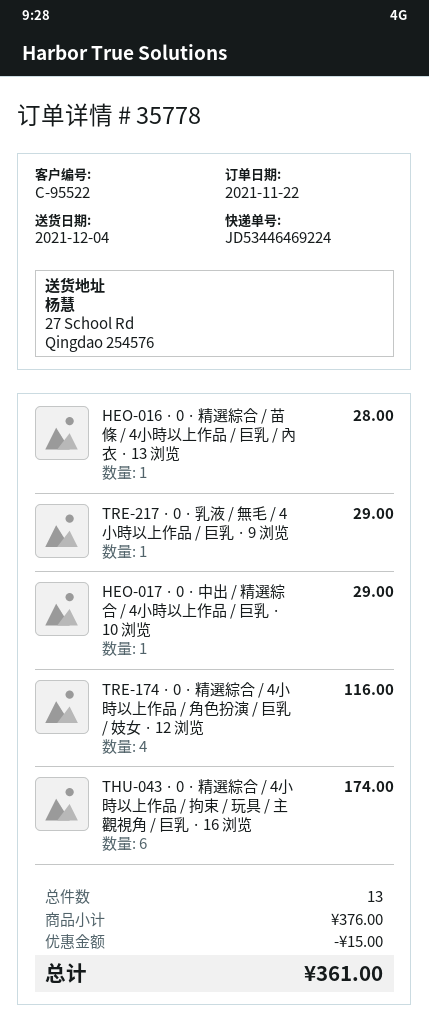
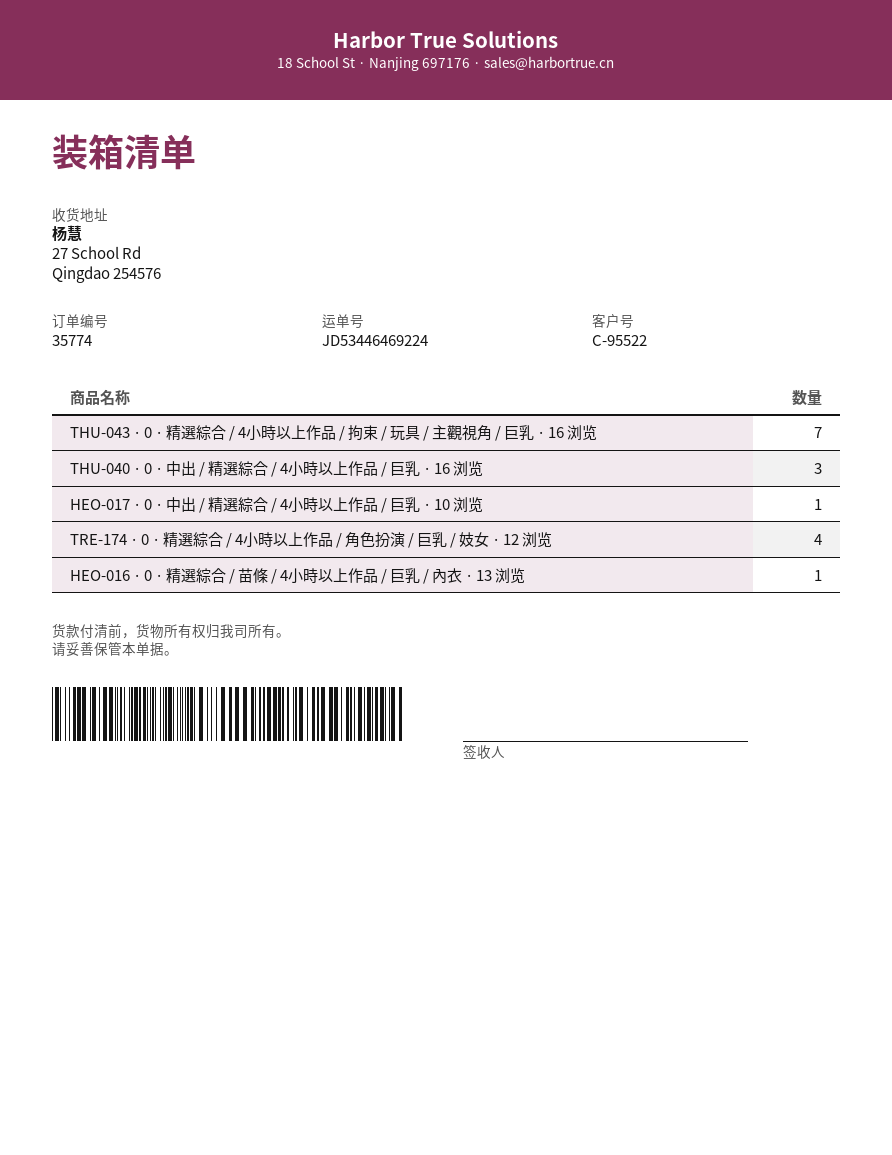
order number: 35778 -> 35774
TRE-217 · 0 · 乳液 / 無毛 / 4小時以上作品 / 巨乳 · 9 浏览: 1 -> none
THU-043 · 0 · 精選綜合 / 4小時以上作品 / 拘束 / 玩具 / 主觀視角 / 巨乳 · 16 浏览: 6 -> 7
THU-040 · 0 · 中出 / 精選綜合 / 4小時以上作品 / 巨乳 · 16 浏览: none -> 3

